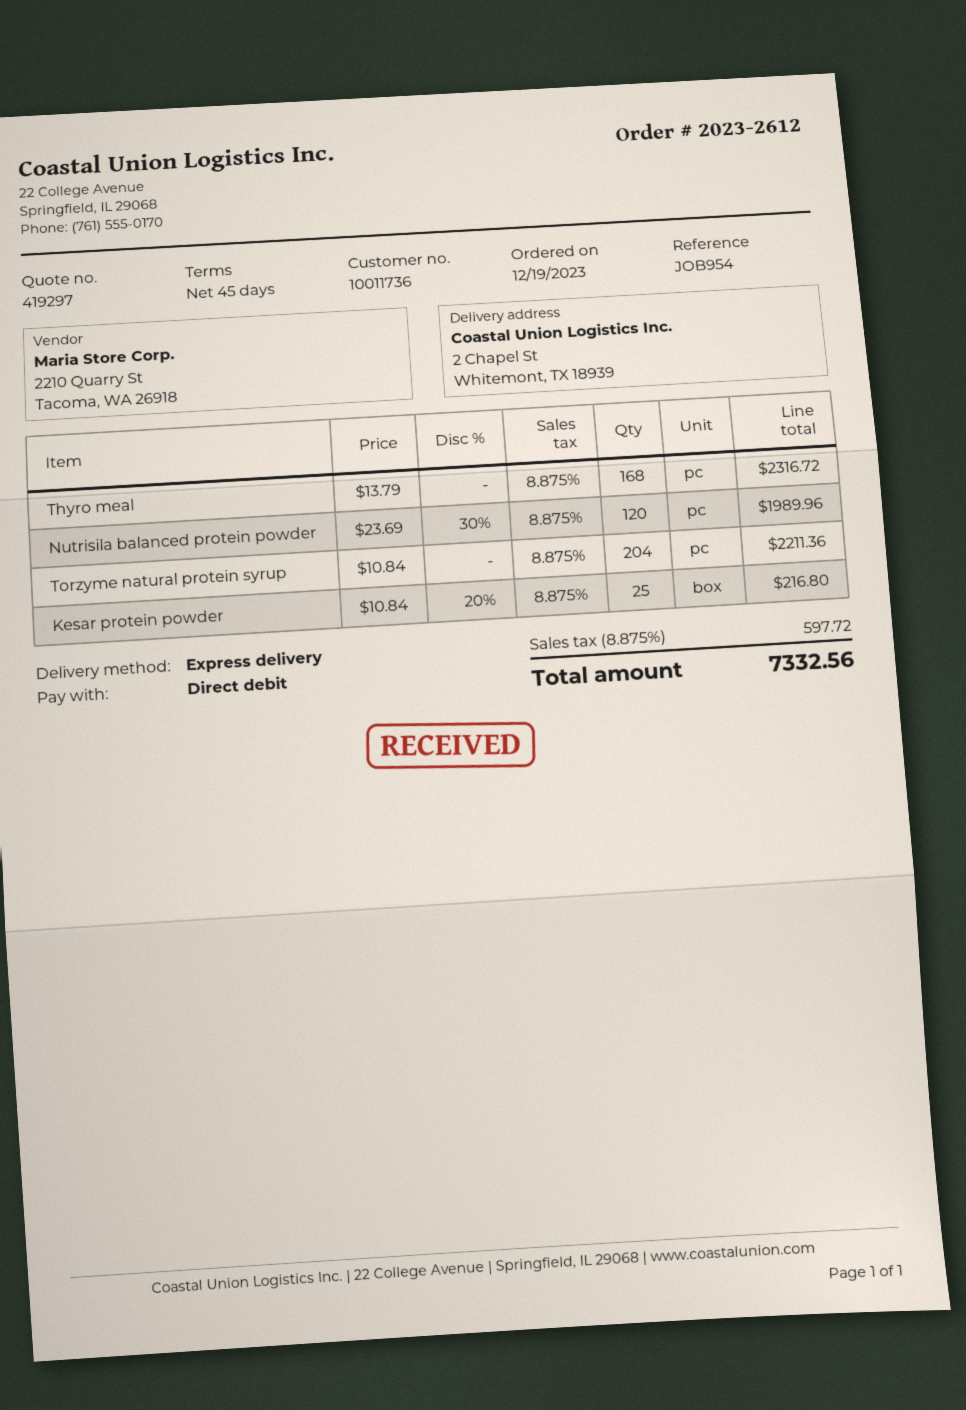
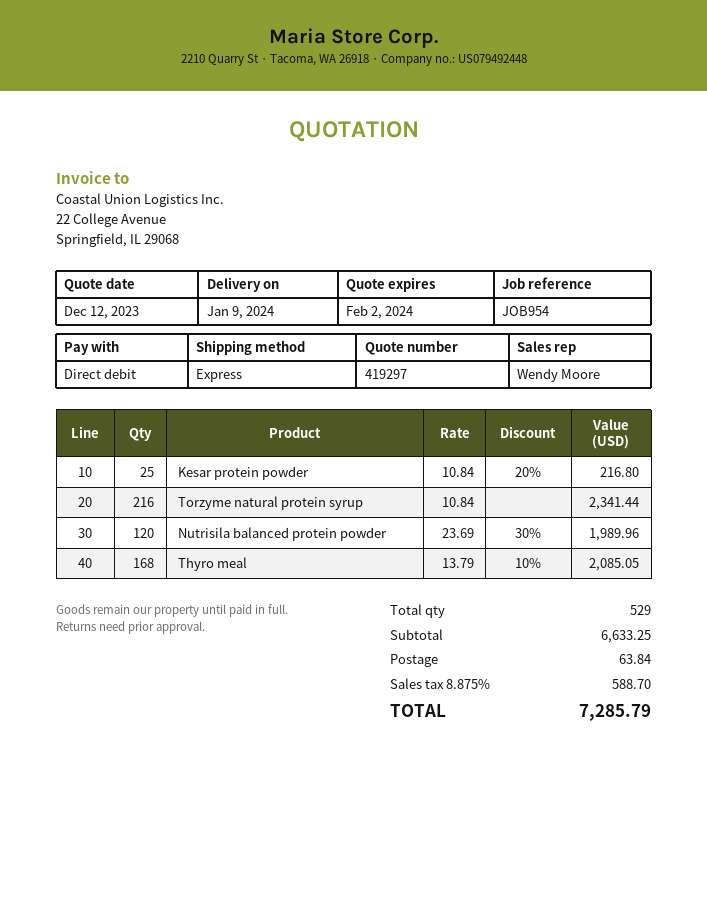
Thyro meal: 168 x 13.79 = 2316.72 -> 168 x 13.79 - 10% = 2085.05
Torzyme natural protein syrup: 204 x 10.84 = 2211.36 -> 216 x 10.84 = 2341.44
shipping: none -> 63.84
tax: 8.875% = 597.72 -> 8.875% = 588.70
total: 7332.56 -> 7285.79

